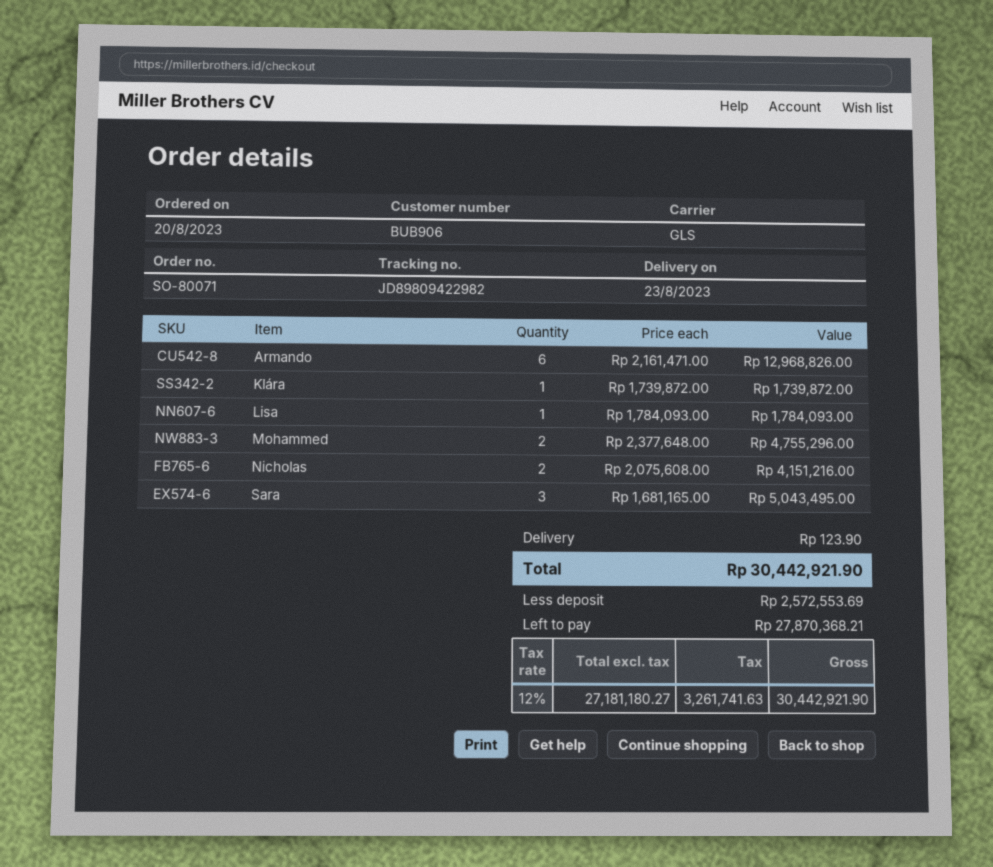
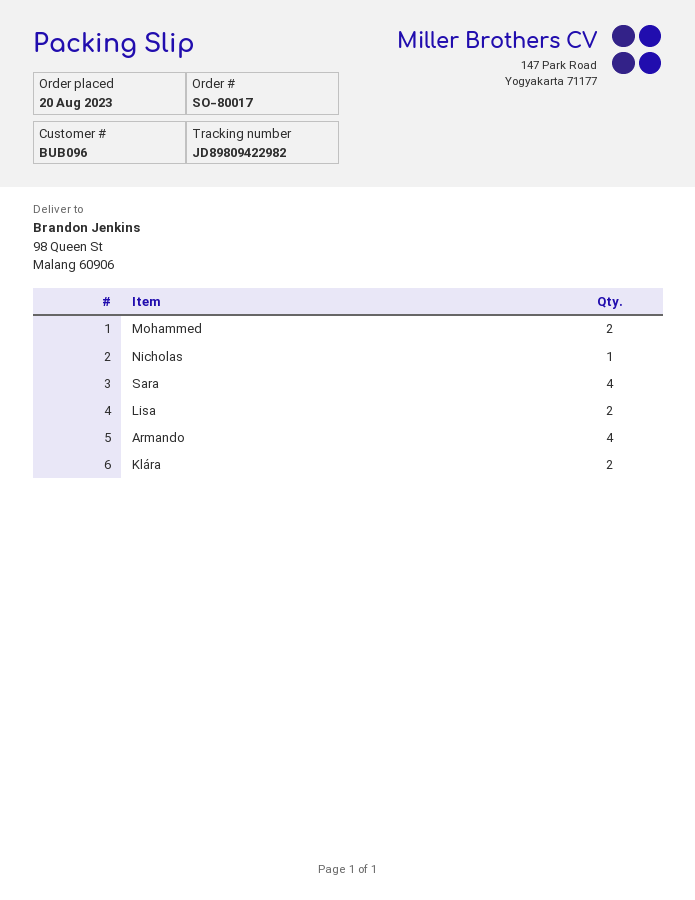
order number: SO-80071 -> SO-80017
customer number: BUB906 -> BUB096
Armando: 6 -> 4
Klára: 1 -> 2
Lisa: 1 -> 2
Nicholas: 2 -> 1
Sara: 3 -> 4

